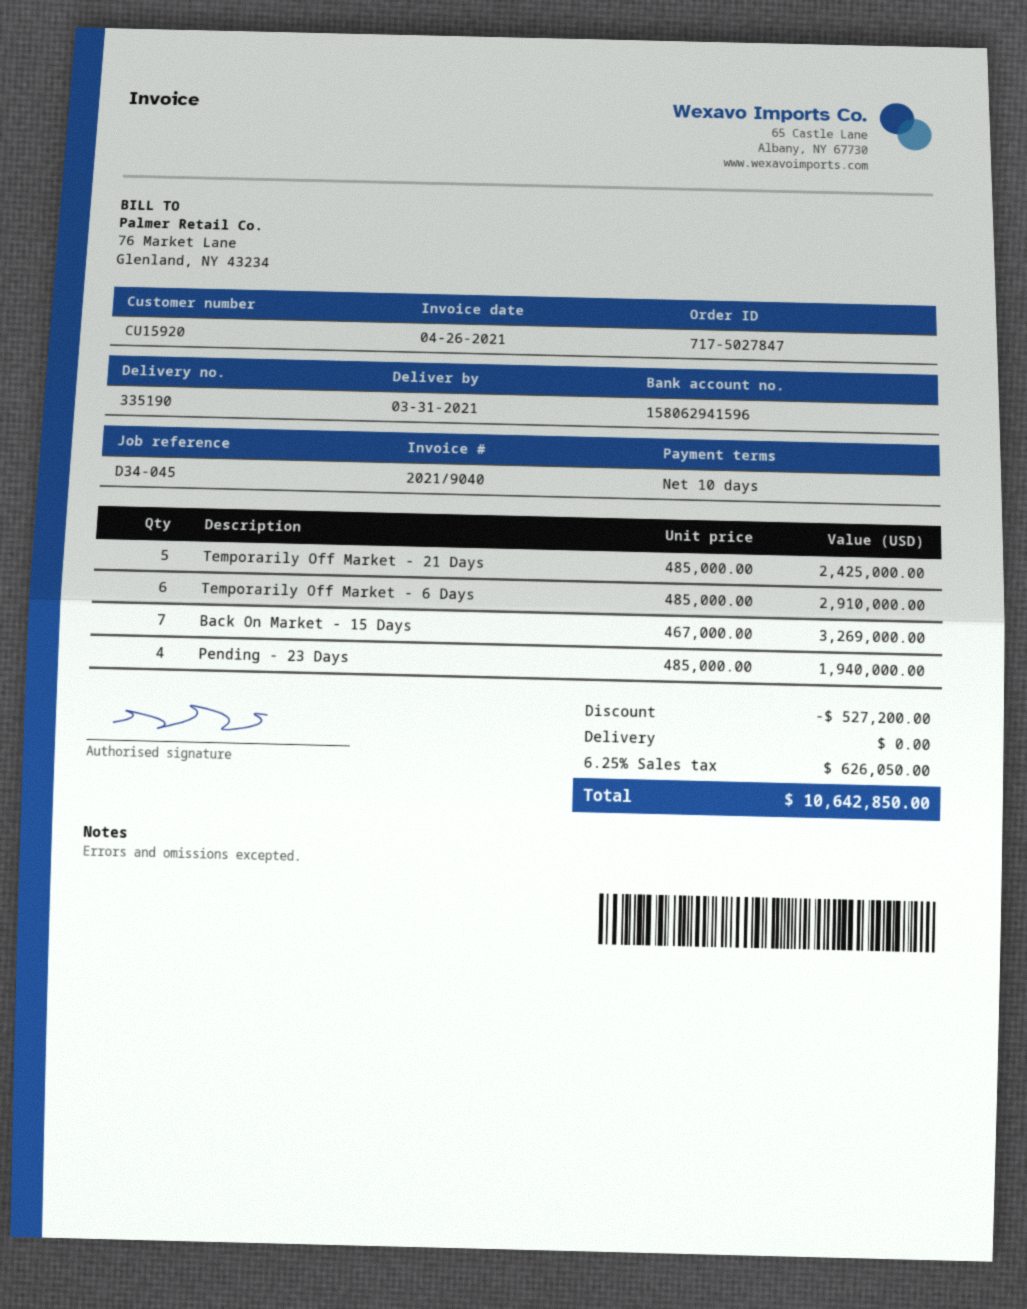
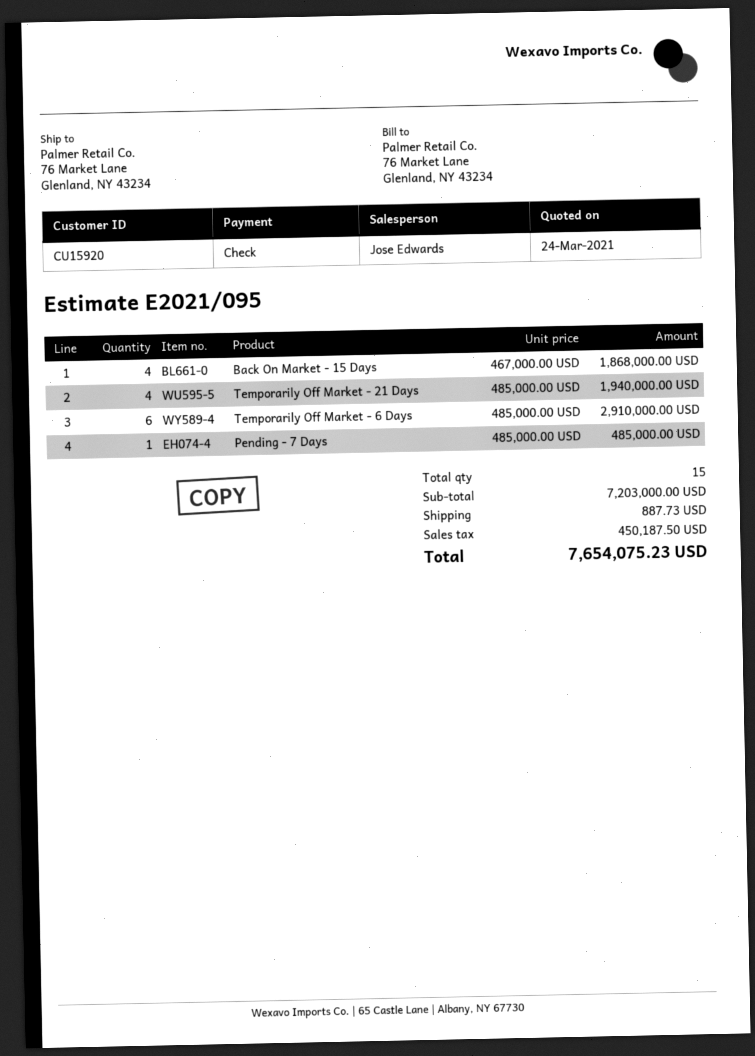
Temporarily Off Market - 21 Days: 5 x 485000.00 = 2425000.00 -> 4 x 485000.00 = 1940000.00
Back On Market - 15 Days: 7 x 467000.00 = 3269000.00 -> 4 x 467000.00 = 1868000.00
Pending - 23 Days: 4 x 485000.00 = 1940000.00 -> none
Pending - 7 Days: none -> 1 x 485000.00 = 485000.00
discount: 527200.00 -> none
shipping: 0.00 -> 887.73
tax: 626050.00 -> 450187.50
total: 10642850.00 -> 7654075.23

